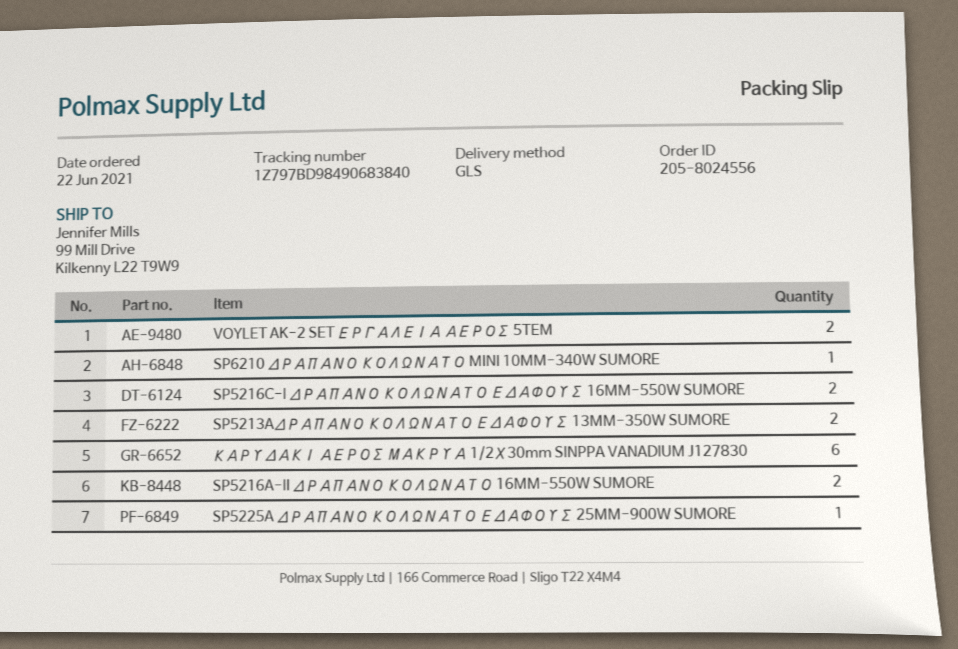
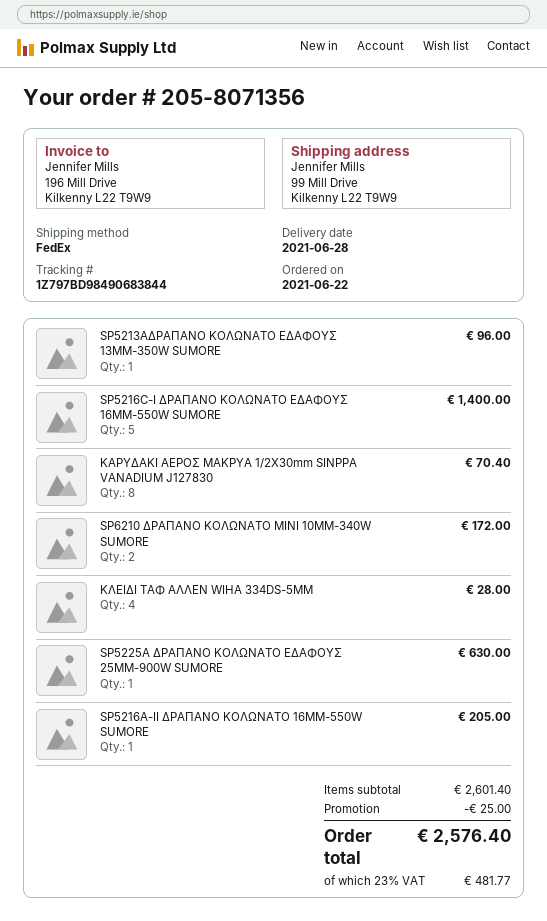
order number: 205-8024556 -> 205-8071356
shipping method: GLS -> FedEx
tracking number: 1Z797BD98490683840 -> 1Z797BD98490683844
VOYLET AK-2 SET ΕΡΓΑΛΕΙΑ ΑΕΡΟΣ 5TEM: 2 -> none
SP6210 ΔΡΑΠΑΝΟ ΚΟΛΩΝΑΤΟ MINI 10MM-340W SUMORE: 1 -> 2
SP5216C-I ΔΡΑΠΑΝΟ ΚΟΛΩΝΑΤΟ ΕΔΑΦΟΥΣ 16MM-550W SUMORE: 2 -> 5
SP5213AΔΡΑΠΑΝΟ ΚΟΛΩΝΑΤΟ ΕΔΑΦΟΥΣ 13MM-350W SUMORE: 2 -> 1
ΚΑΡΥΔΑΚΙ ΑΕΡΟΣ ΜΑΚΡΥΑ 1/2Χ30mm SINPPA VANADIUM J127830: 6 -> 8
SP5216A-II ΔΡΑΠΑΝΟ ΚΟΛΩΝΑΤΟ 16MM-550W SUMORE: 2 -> 1
ΚΛΕΙΔΙ ΤΑΦ ΑΛΛΕΝ WIHA 334DS-5MM: none -> 4

